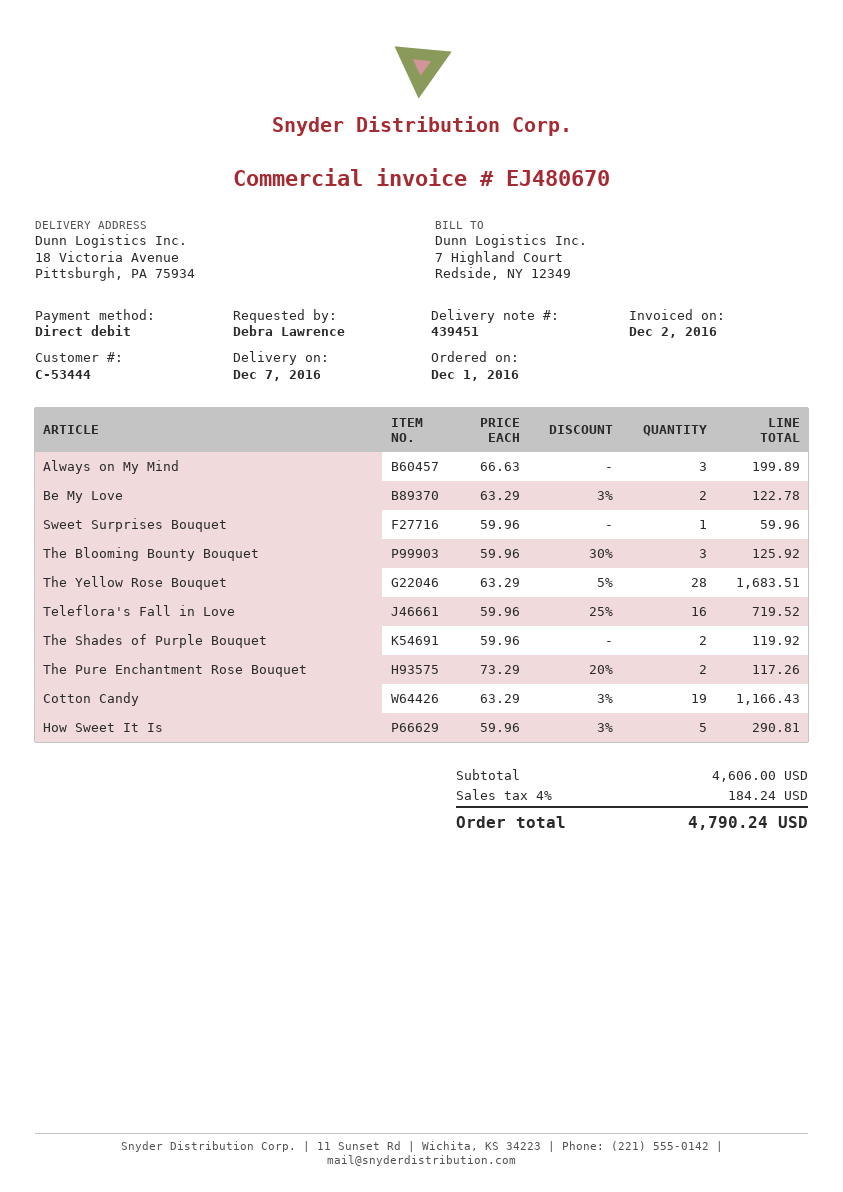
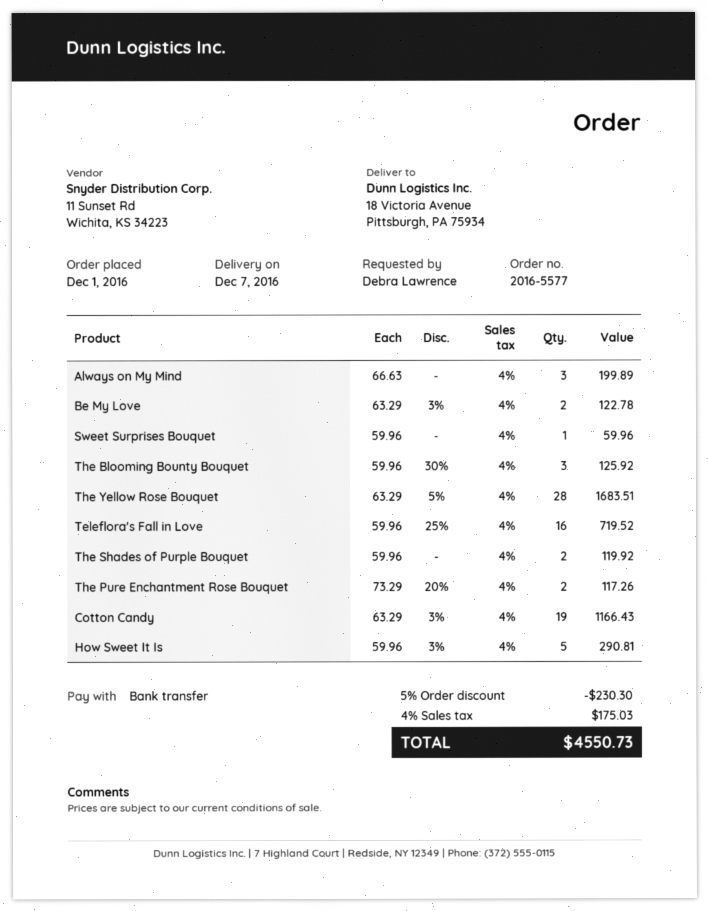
payment method: direct debit -> bank transfer
discount: none -> 5% = 230.30
tax: 4% = 184.24 -> 4% = 175.03
total: 4790.24 -> 4550.73

